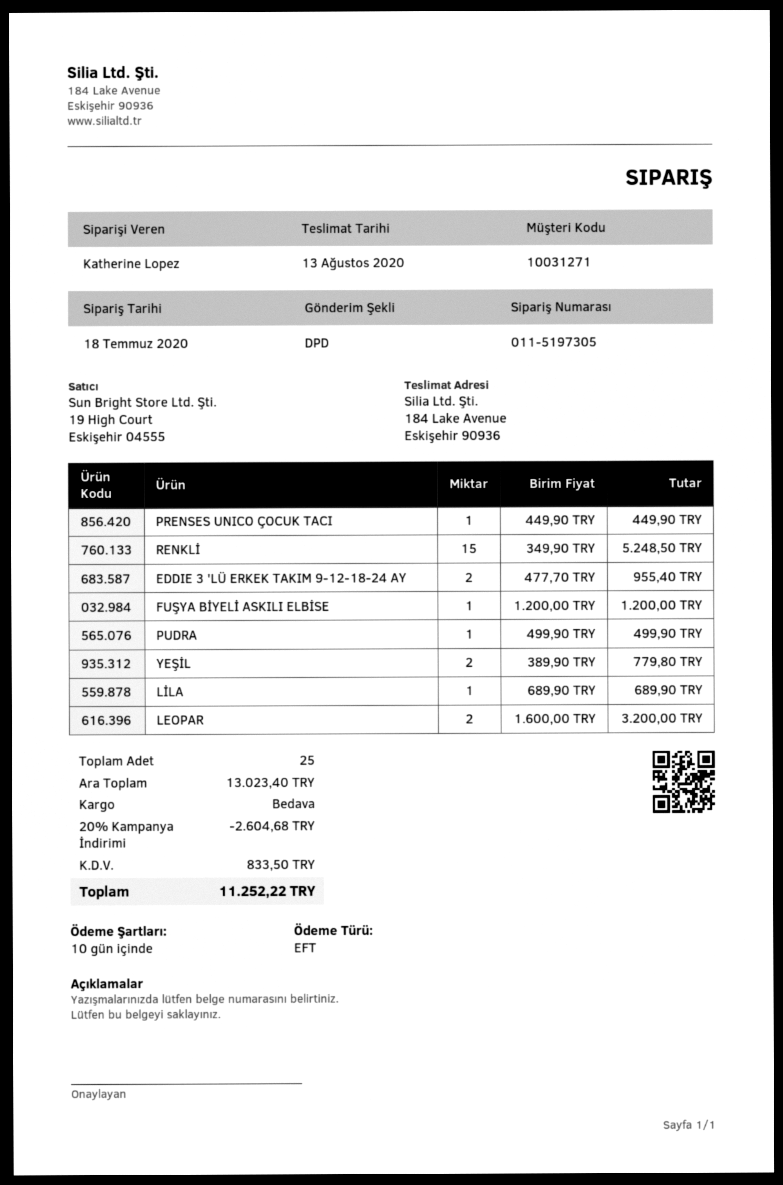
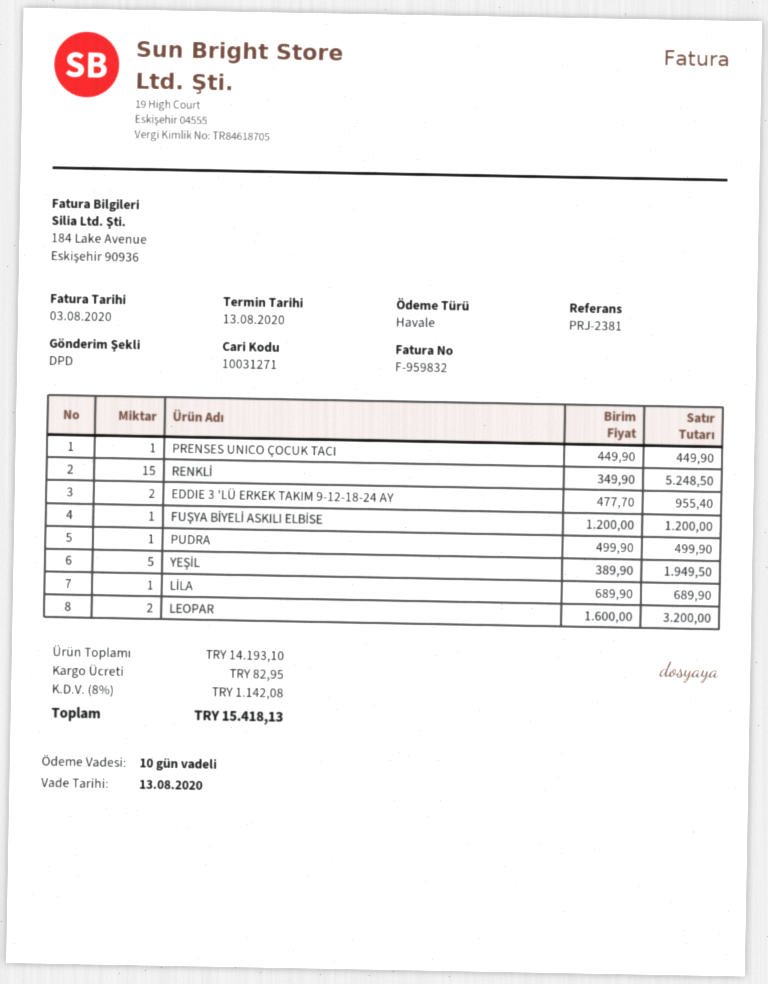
YEŞİL: 2 x 389.90 = 779.80 -> 5 x 389.90 = 1949.50
subtotal: 13023.40 -> 14193.10
discount: 20% = 2604.68 -> none
shipping: 0.00 -> 82.95
tax: 833.50 -> 1142.08
total: 11252.22 -> 15418.13

